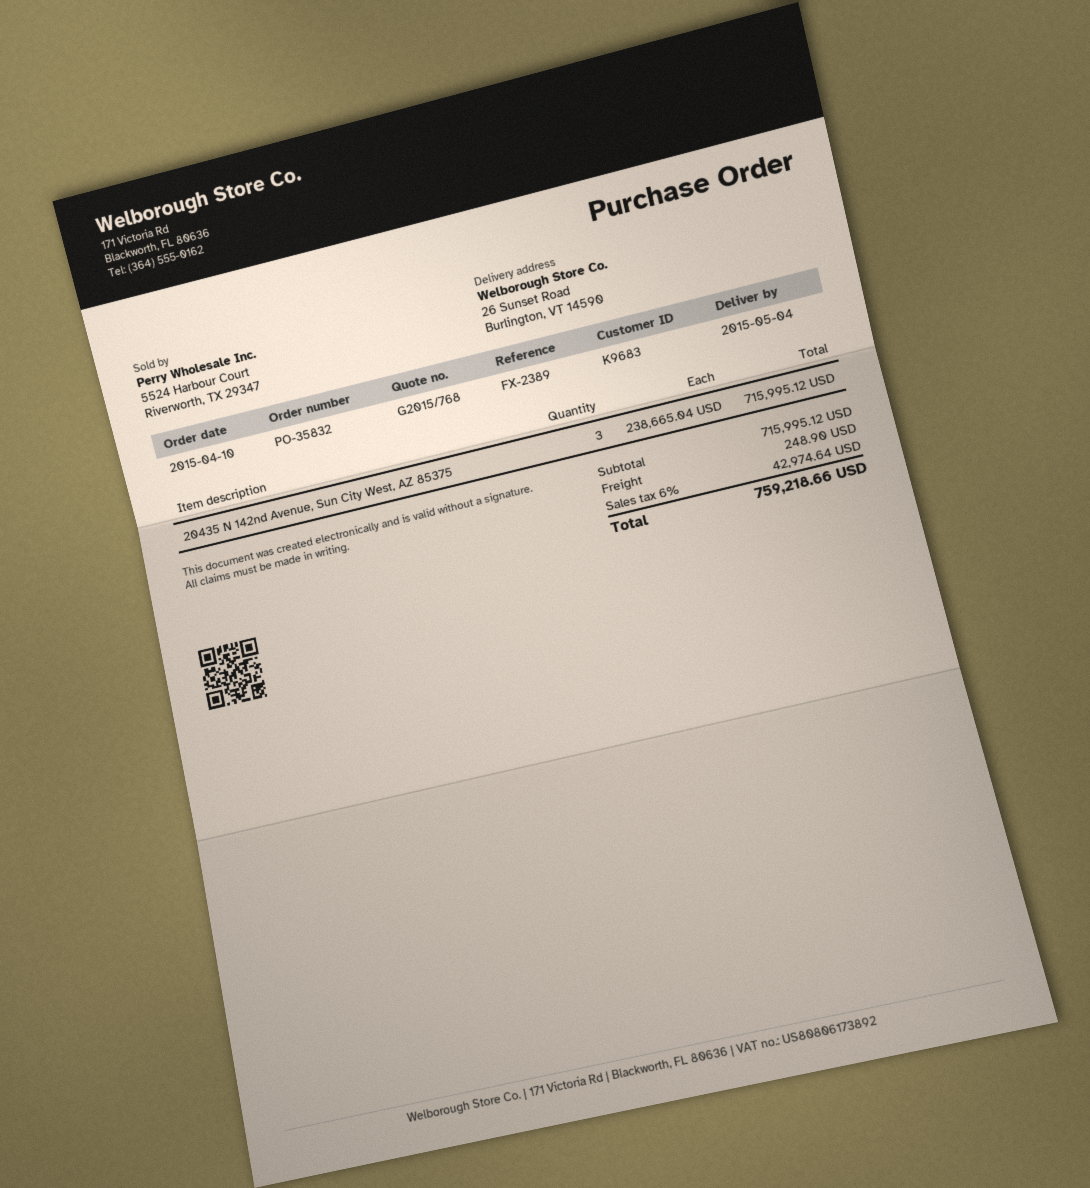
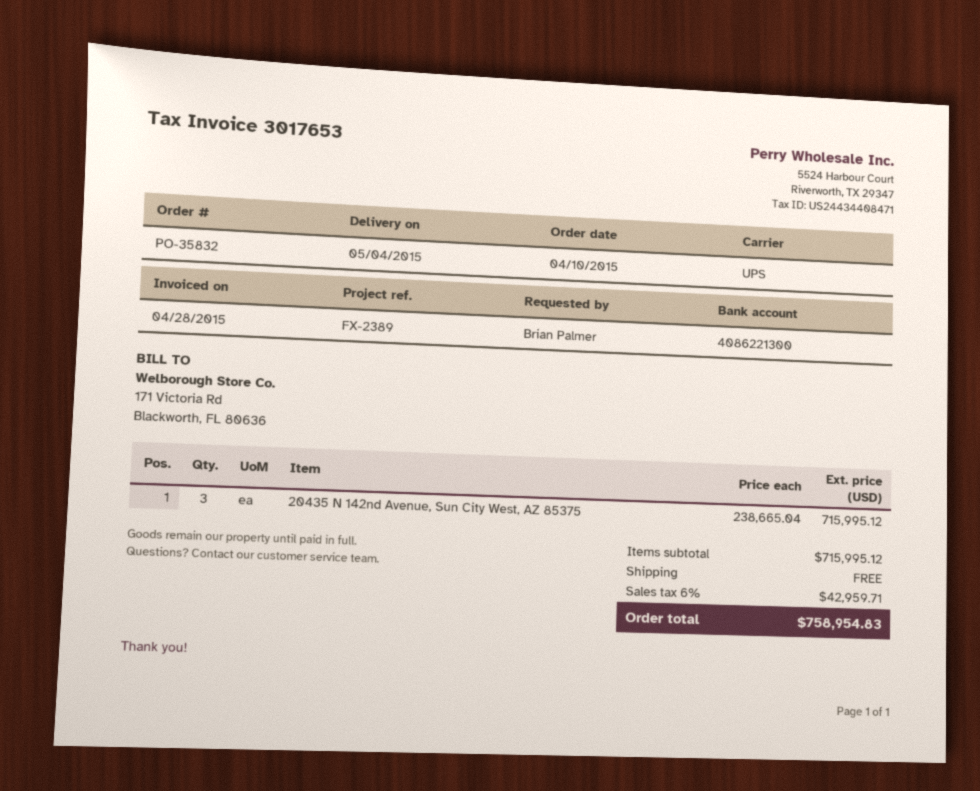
shipping: 248.90 -> 0.00
tax: 6% = 42974.64 -> 6% = 42959.71
total: 759218.66 -> 758954.83

